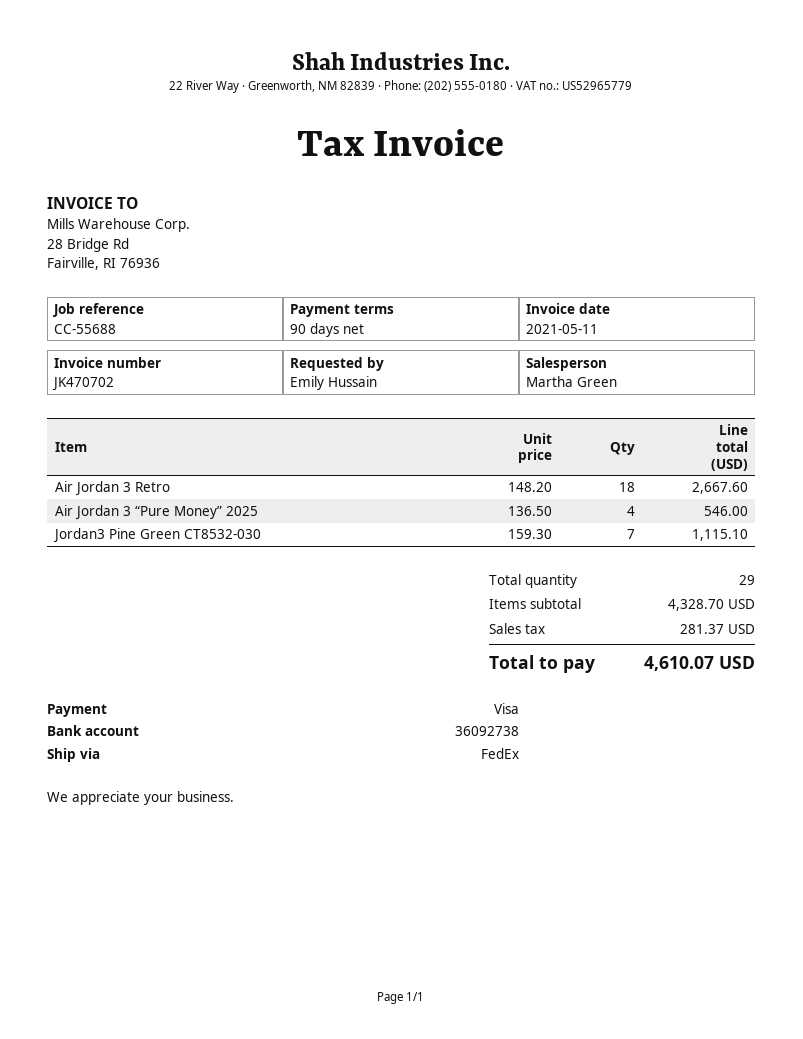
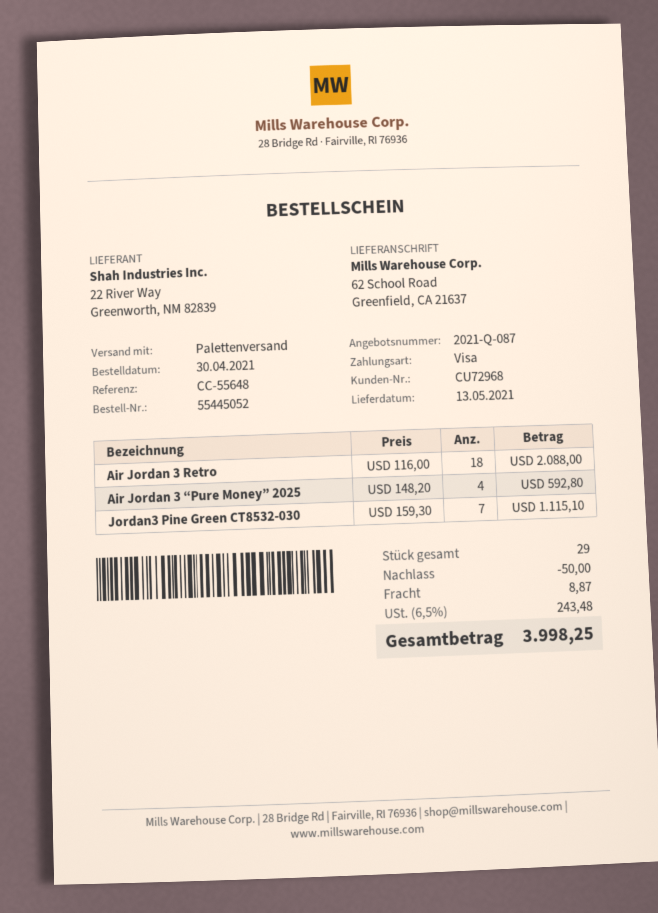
reference: CC-55688 -> CC-55648
shipping method: FedEx -> pallet freight
Air Jordan 3 Retro: 18 x 148.20 = 2667.60 -> 18 x 116.00 = 2088.00
Air Jordan 3 “Pure Money” 2025: 4 x 136.50 = 546.00 -> 4 x 148.20 = 592.80
discount: none -> 50.00
shipping: none -> 8.87
tax: 281.37 -> 243.48
total: 4610.07 -> 3998.25

